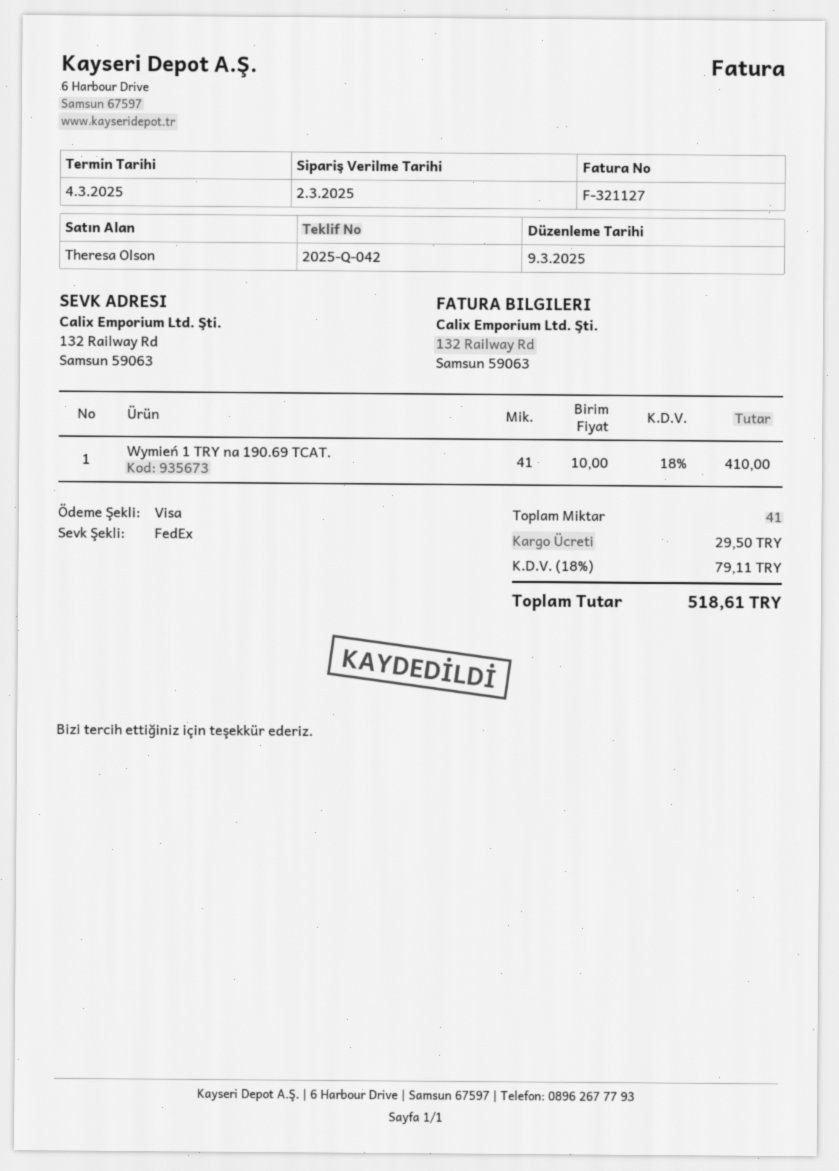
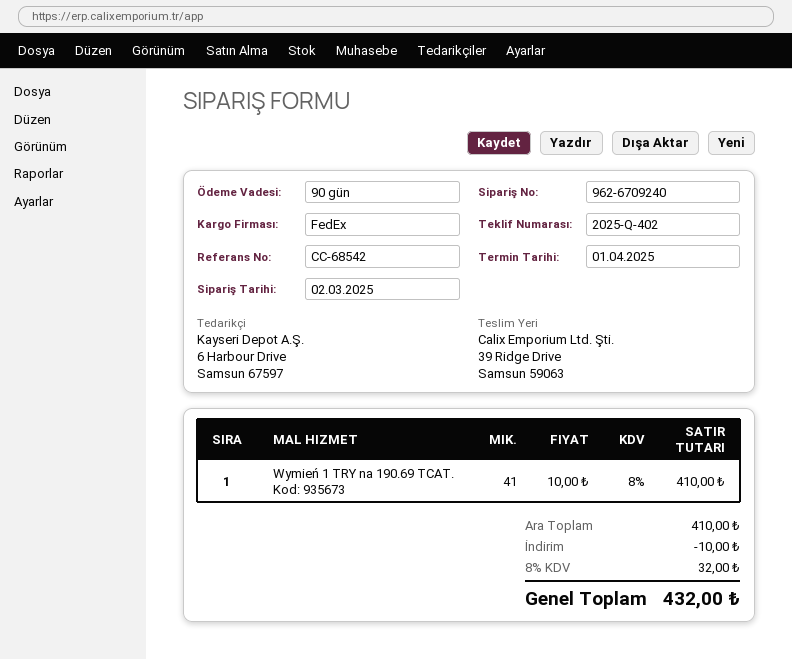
quote number: 2025-Q-042 -> 2025-Q-402
delivery date: 2025-03-04 -> 2025-04-01
ship to: 132 Railway Rd, Samsun 59063 -> 39 Ridge Drive, Samsun 59063
discount: none -> 10.00
shipping: 29.50 -> none
tax: 18% = 79.11 -> 8% = 32.00
total: 518.61 -> 432.00

